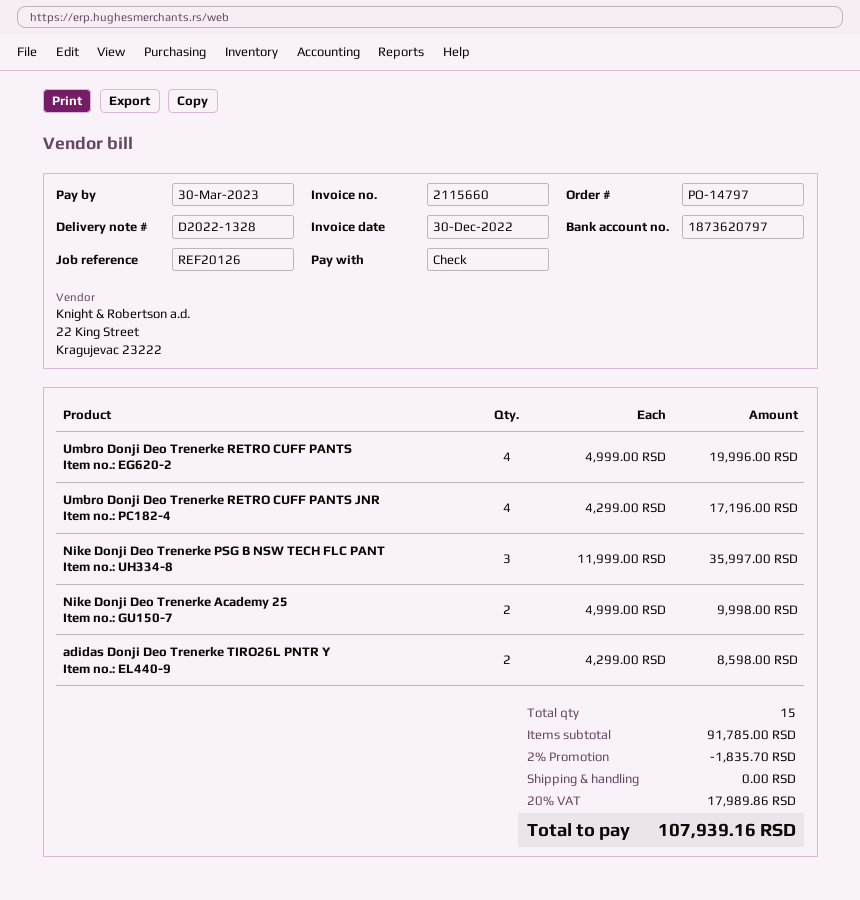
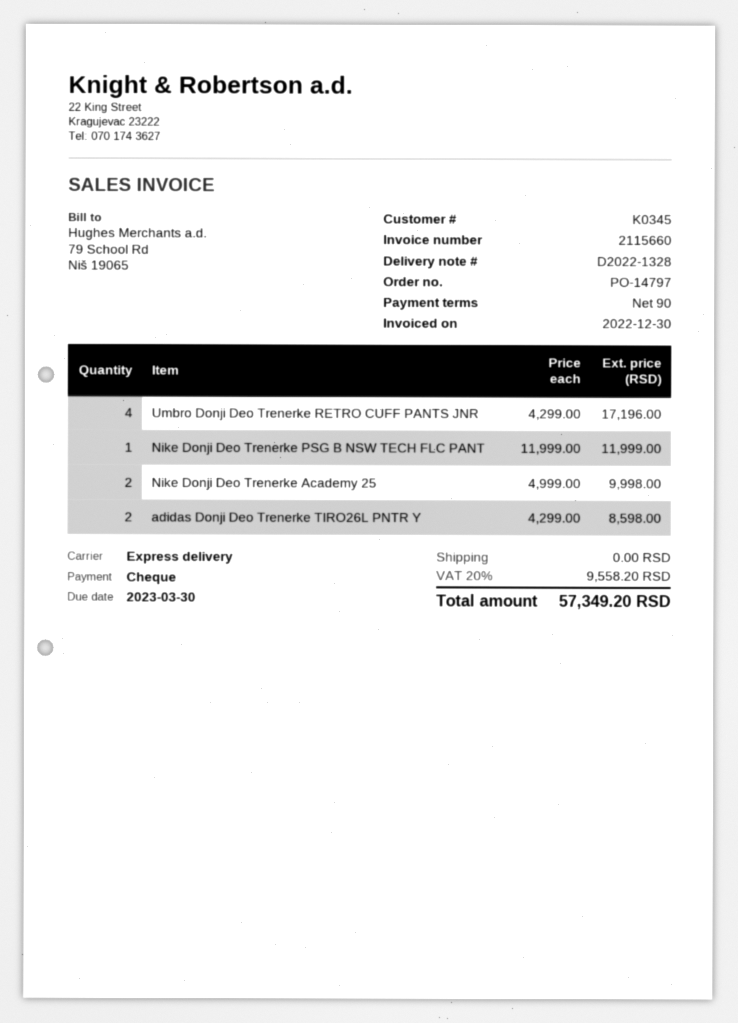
Umbro Donji Deo Trenerke RETRO CUFF PANTS: 4 x 4999.00 = 19996.00 -> none
Nike Donji Deo Trenerke PSG B NSW TECH FLC PANT: 3 x 11999.00 = 35997.00 -> 1 x 11999.00 = 11999.00
discount: 2% = 1835.70 -> none
tax: 20% = 17989.86 -> 20% = 9558.20
total: 107939.16 -> 57349.20

